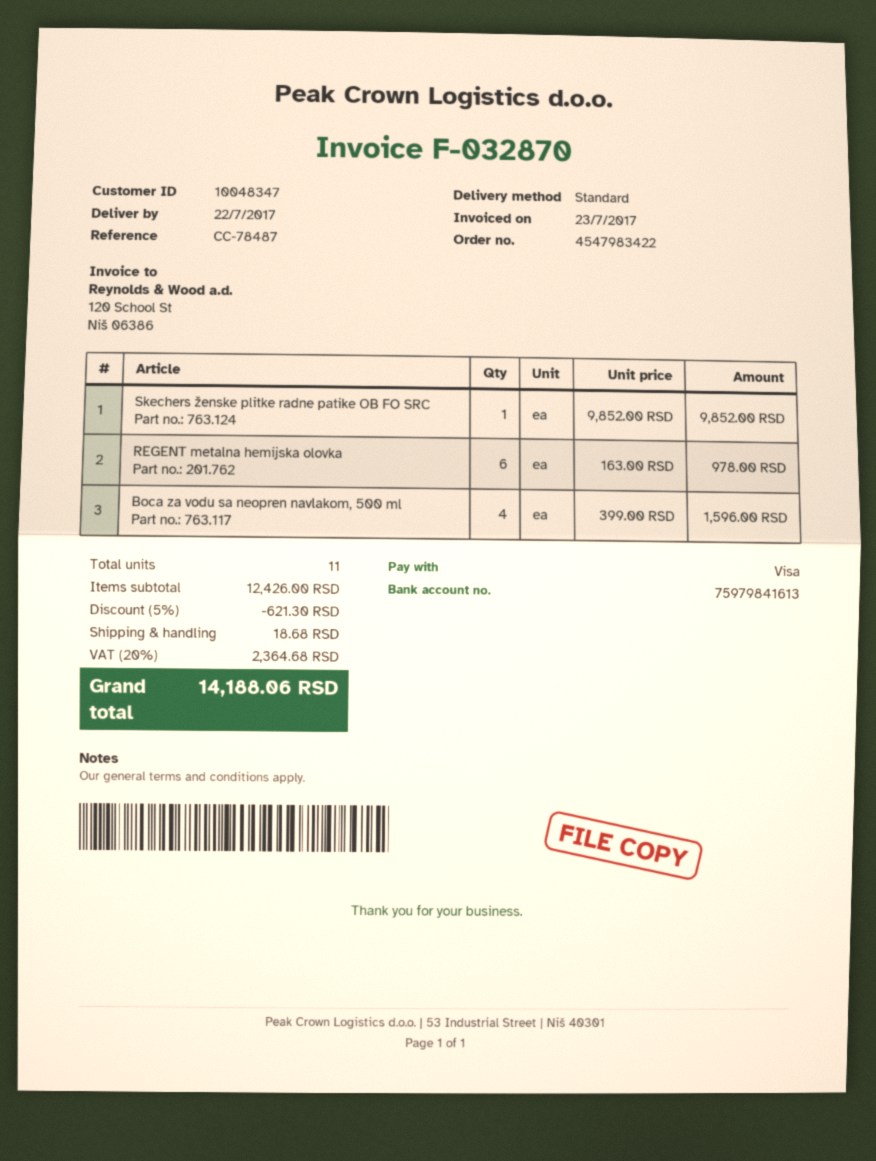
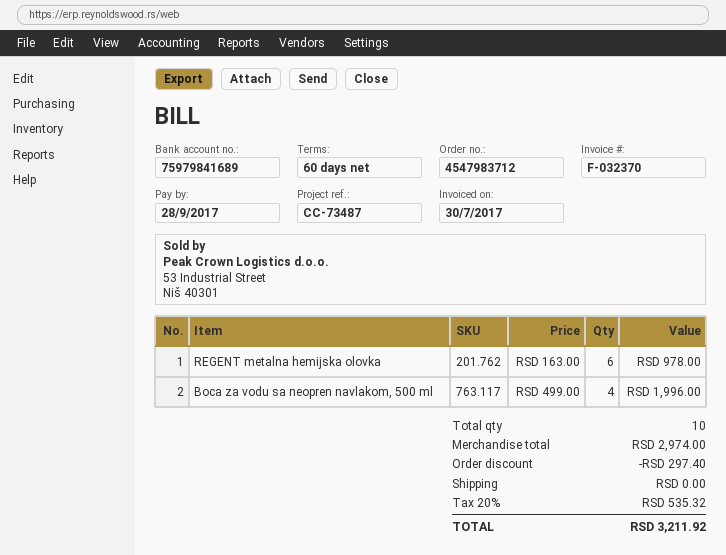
order number: 4547983422 -> 4547983712
invoice number: F-032870 -> F-032370
invoice date: 2017-07-23 -> 2017-07-30
reference: CC-78487 -> CC-73487
bank account: 75979841613 -> 75979841689
Skechers ženske plitke radne patike OB FO SRC: 1 x 9852.00 = 9852.00 -> none
Boca za vodu sa neopren navlakom, 500 ml: 4 x 399.00 = 1596.00 -> 4 x 499.00 = 1996.00
total quantity: 11 -> 10
subtotal: 12426.00 -> 2974.00
discount: 621.30 -> 297.40
shipping: 18.68 -> 0.00
tax: 20% = 2364.68 -> 20% = 535.32
total: 14188.06 -> 3211.92

